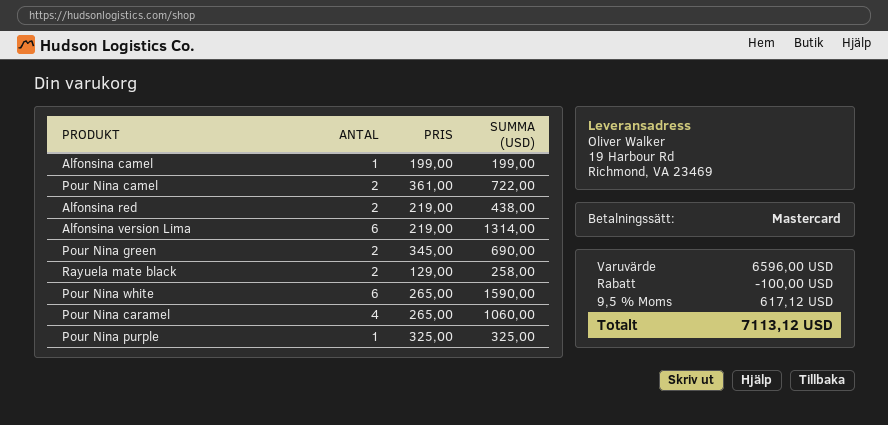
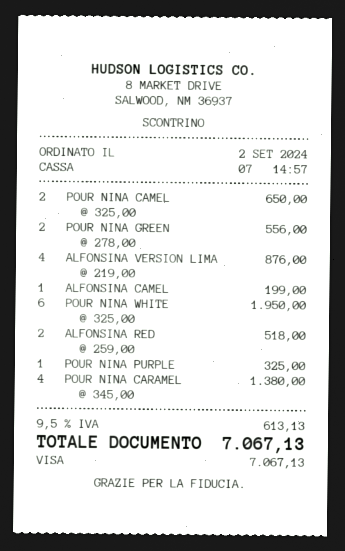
payment method: Mastercard -> Visa
Pour Nina camel: 2 x 361.00 = 722.00 -> 2 x 325.00 = 650.00
Alfonsina red: 2 x 219.00 = 438.00 -> 2 x 259.00 = 518.00
Alfonsina version Lima: 6 x 219.00 = 1314.00 -> 4 x 219.00 = 876.00
Pour Nina green: 2 x 345.00 = 690.00 -> 2 x 278.00 = 556.00
Rayuela mate black: 2 x 129.00 = 258.00 -> none
Pour Nina white: 6 x 265.00 = 1590.00 -> 6 x 325.00 = 1950.00
Pour Nina caramel: 4 x 265.00 = 1060.00 -> 4 x 345.00 = 1380.00
discount: 100.00 -> none
tax: 9.5% = 617.12 -> 9.5% = 613.13
total: 7113.12 -> 7067.13

